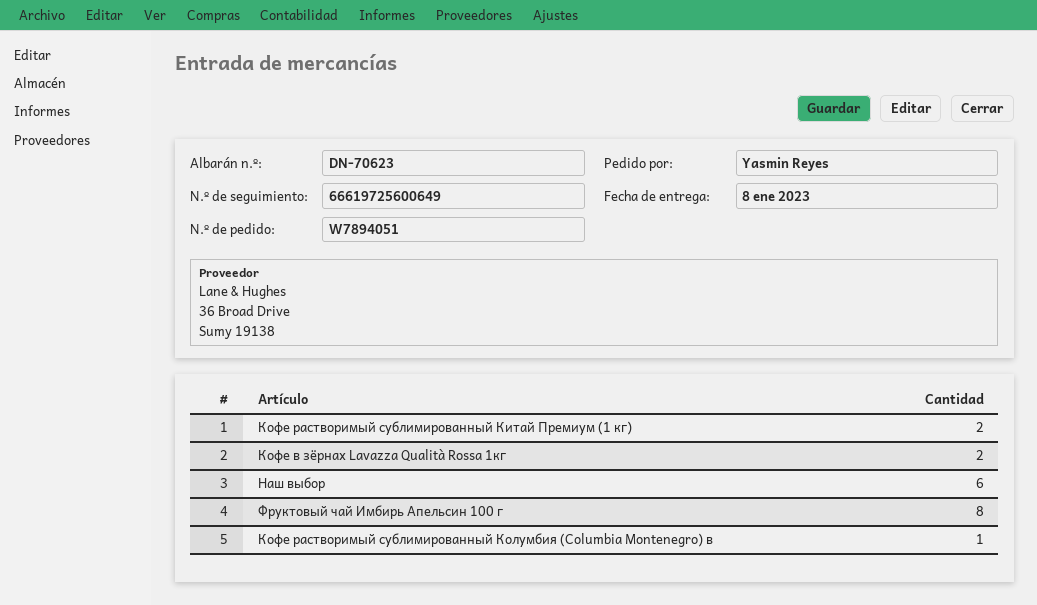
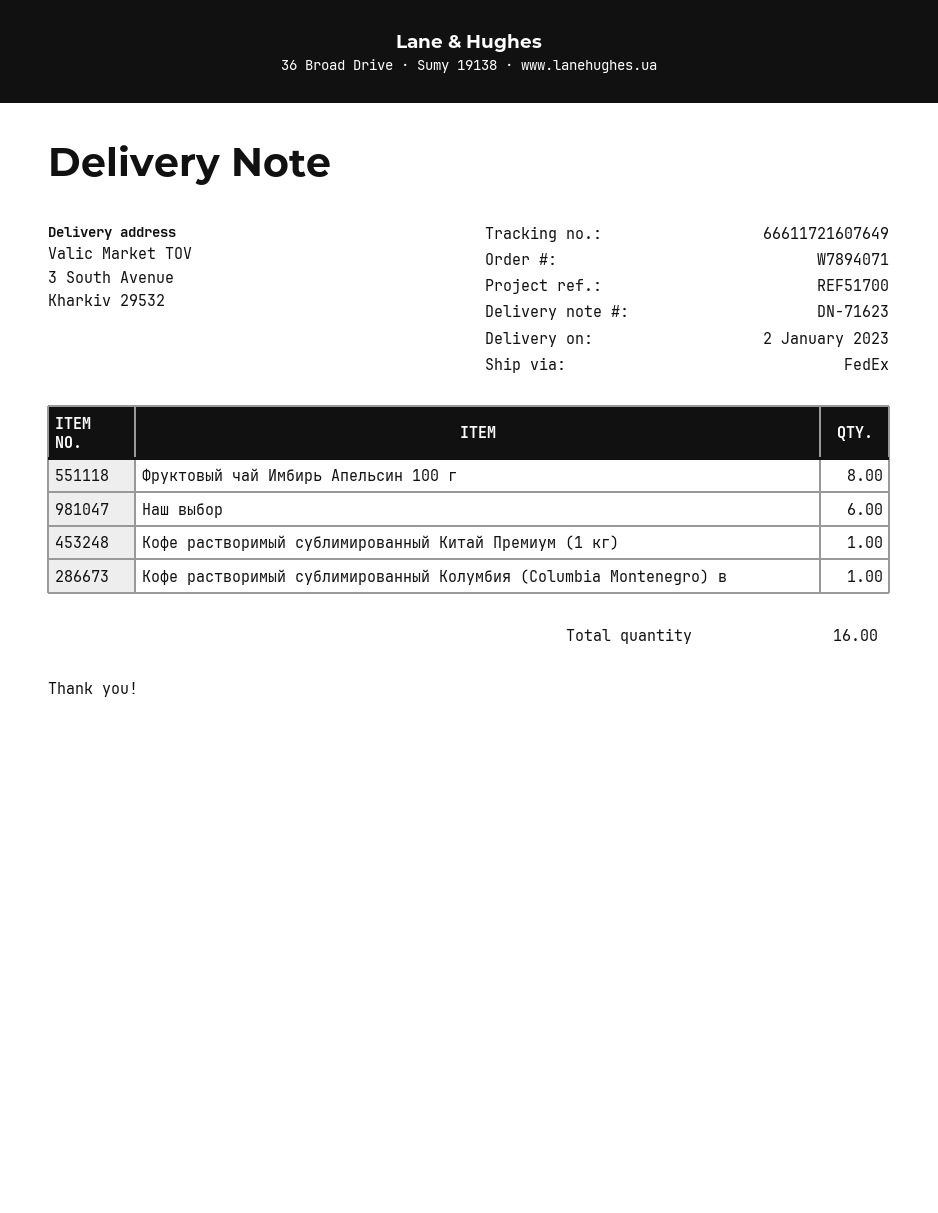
order number: W7894051 -> W7894071
delivery note number: DN-70623 -> DN-71623
delivery date: 2023-01-08 -> 2023-01-02
tracking number: 66619725600649 -> 66611721607649
Кофе растворимый сублимированный Китай Премиум (1 кг): 2 -> 1
Кофе в зёрнах Lavazza Qualità Rossa 1кг: 2 -> none

